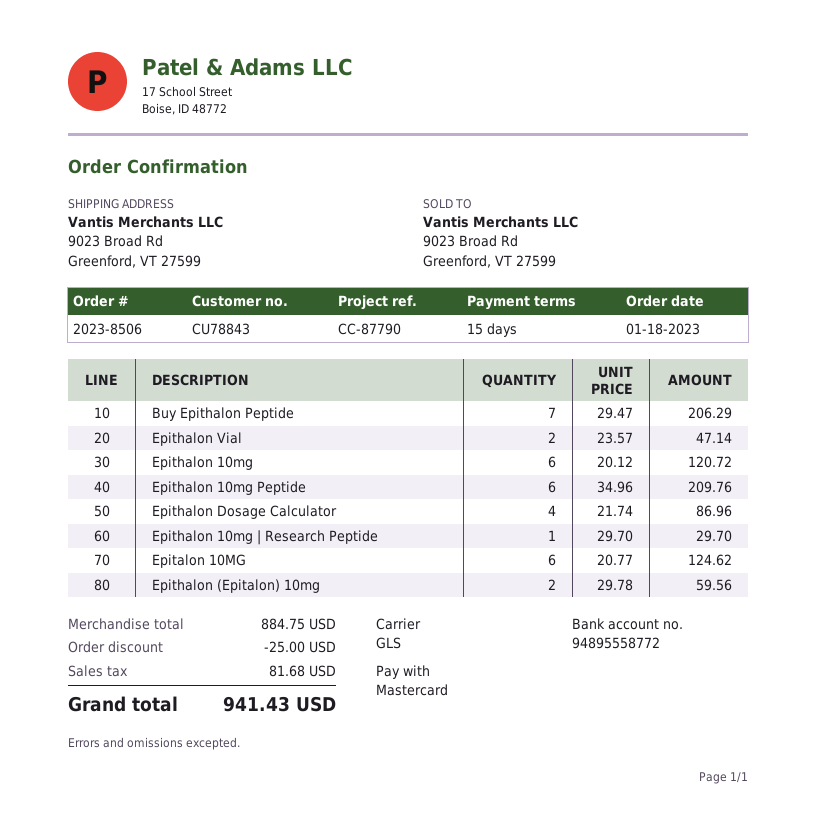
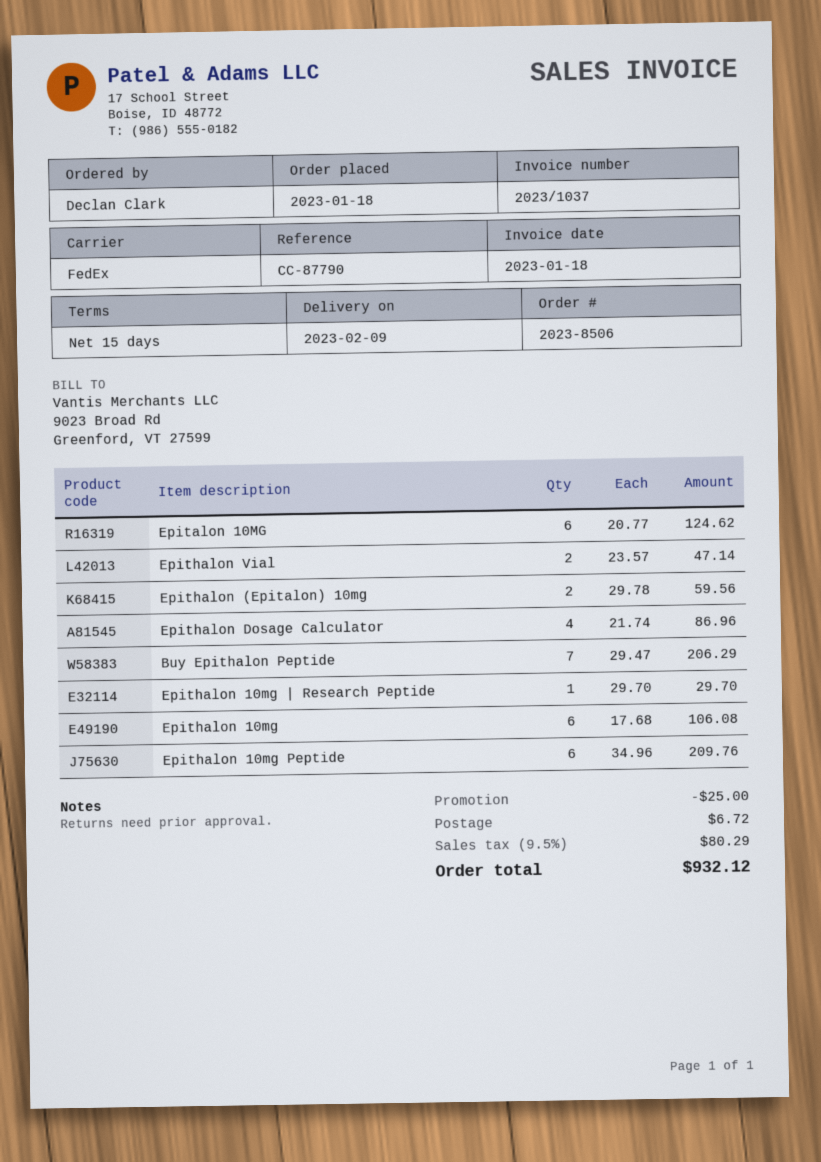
shipping method: GLS -> FedEx
Epithalon 10mg: 6 x 20.12 = 120.72 -> 6 x 17.68 = 106.08
shipping: none -> 6.72
tax: 81.68 -> 80.29
total: 941.43 -> 932.12

